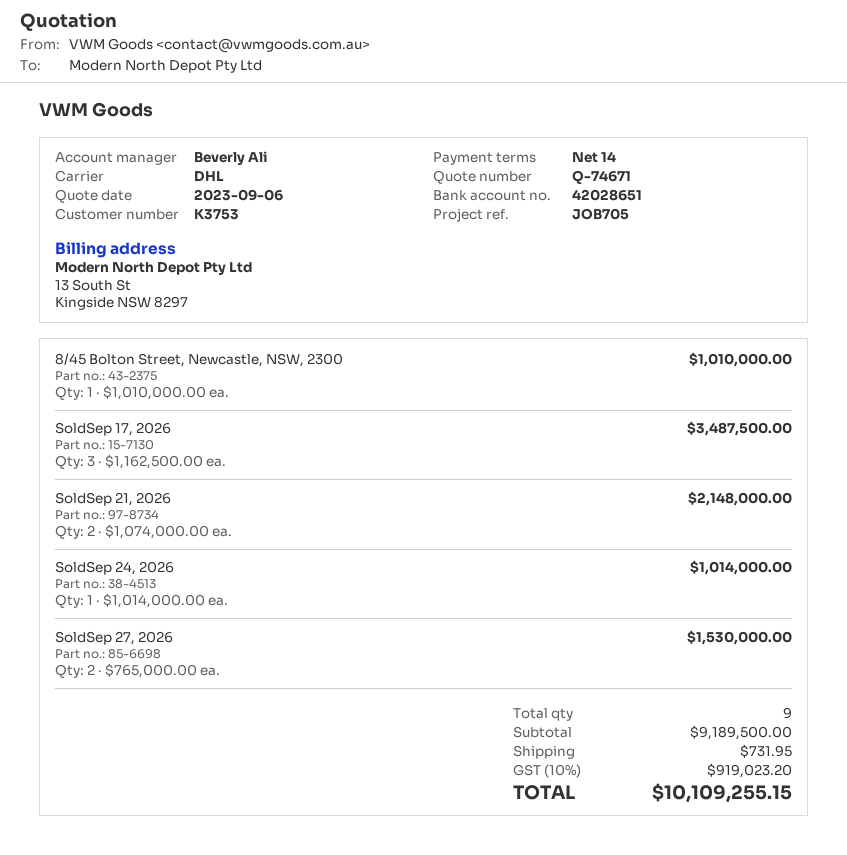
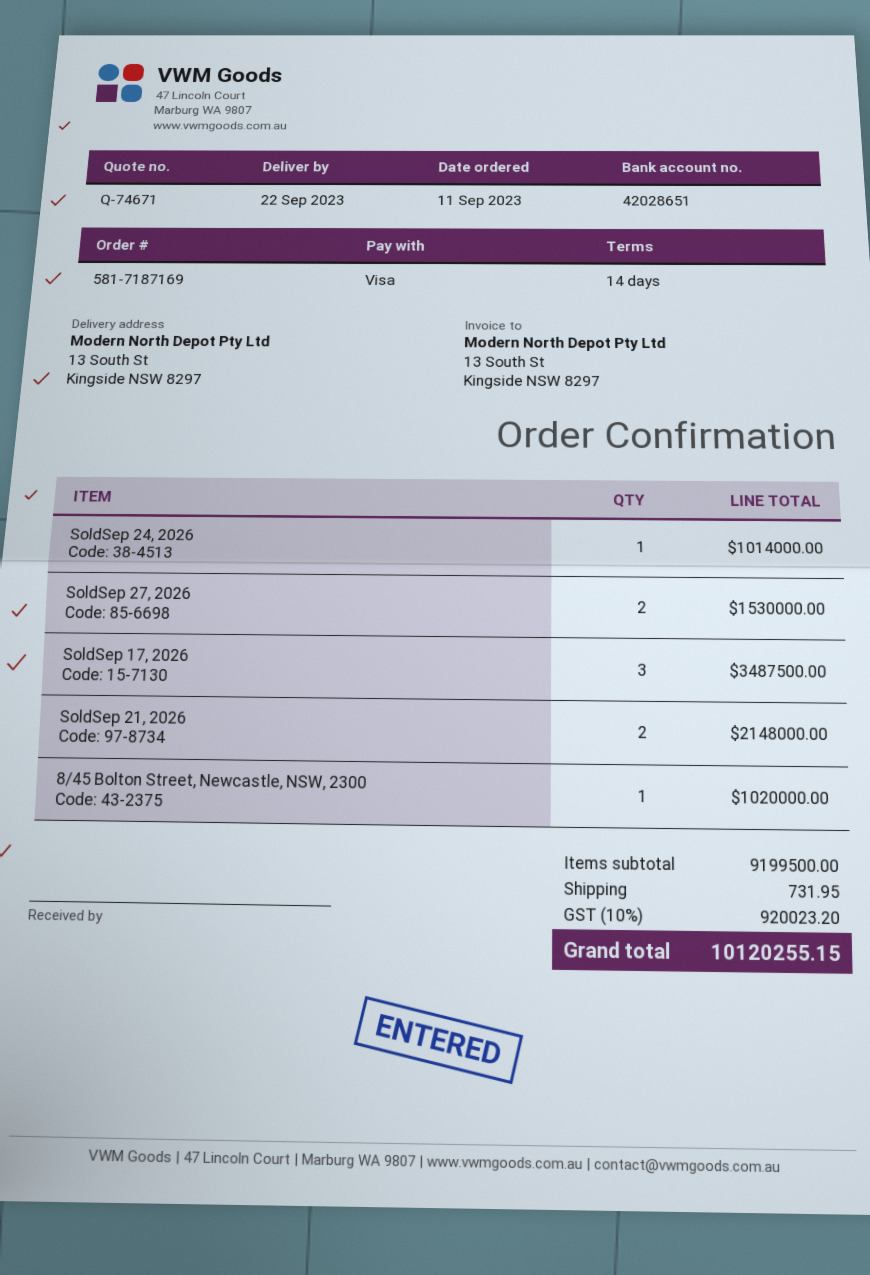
8/45 Bolton Street, Newcastle, NSW, 2300: 1 for 1010000.00 -> 1 for 1020000.00
subtotal: 9189500.00 -> 9199500.00
tax: 10% = 919023.20 -> 10% = 920023.20
total: 10109255.15 -> 10120255.15

